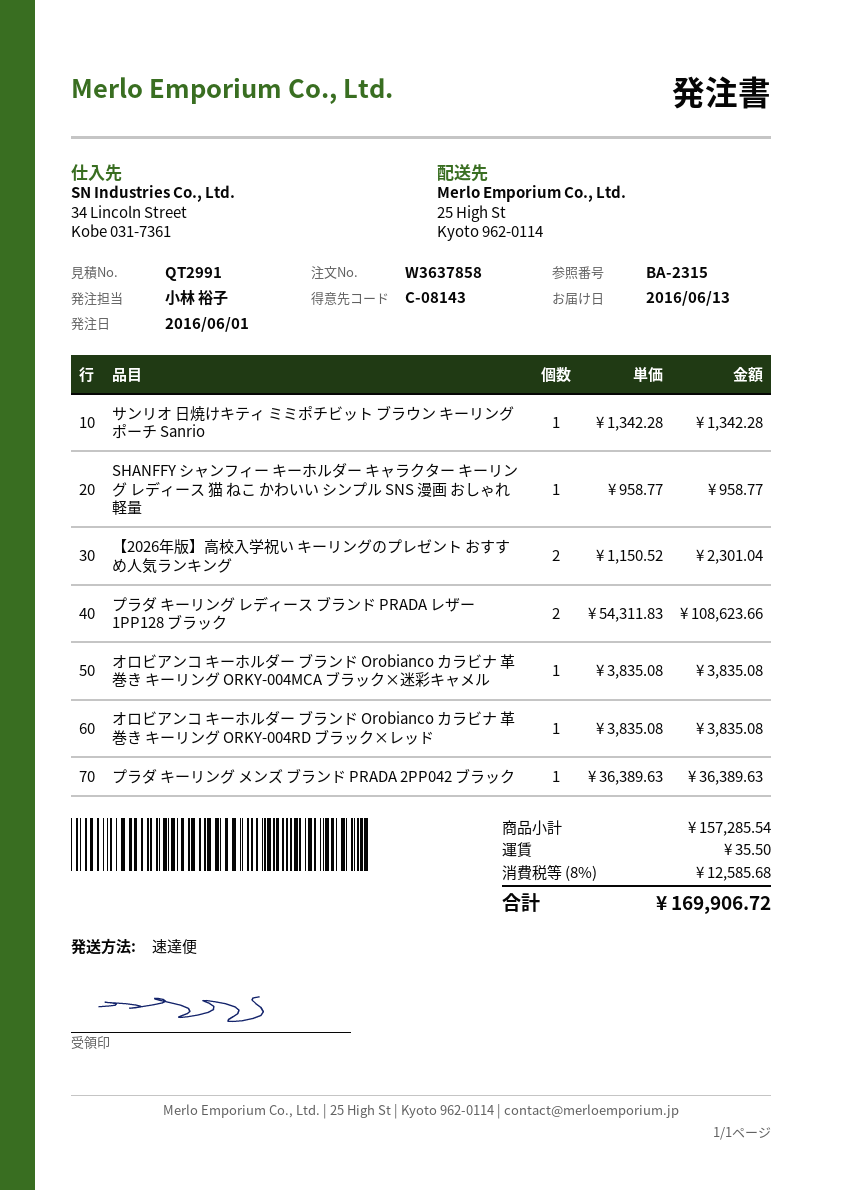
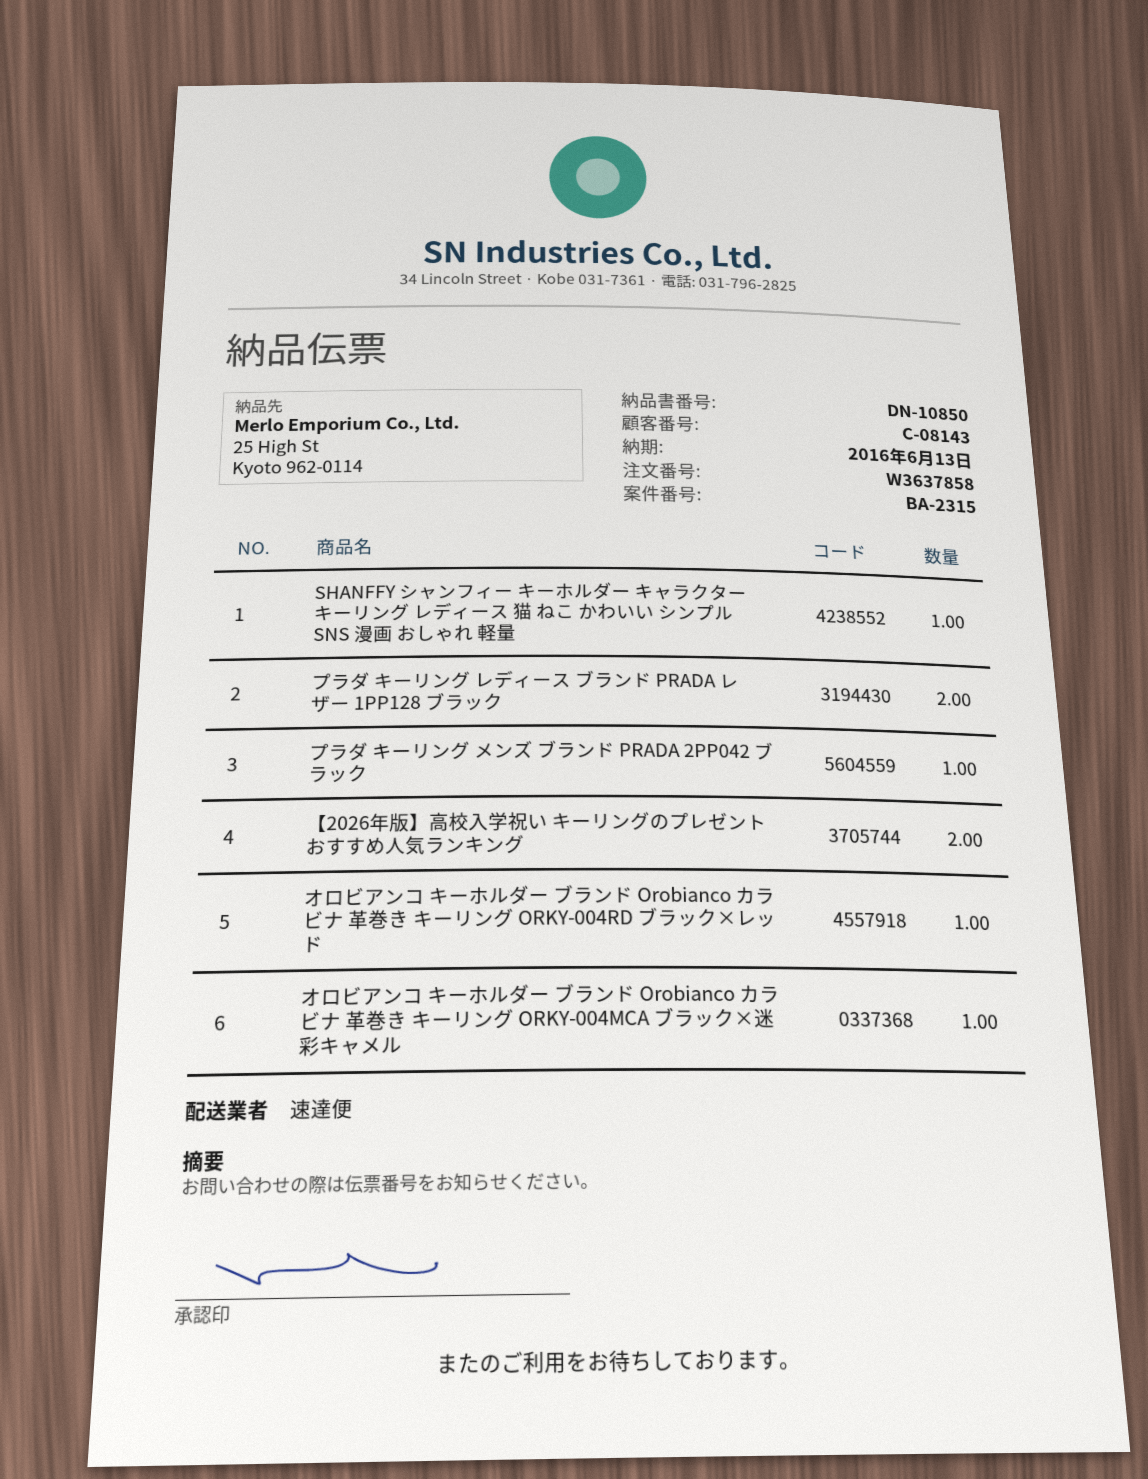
サンリオ 日焼けキティ ミミポチビット ブラウン キーリング ポーチ Sanrio: 1 -> none

